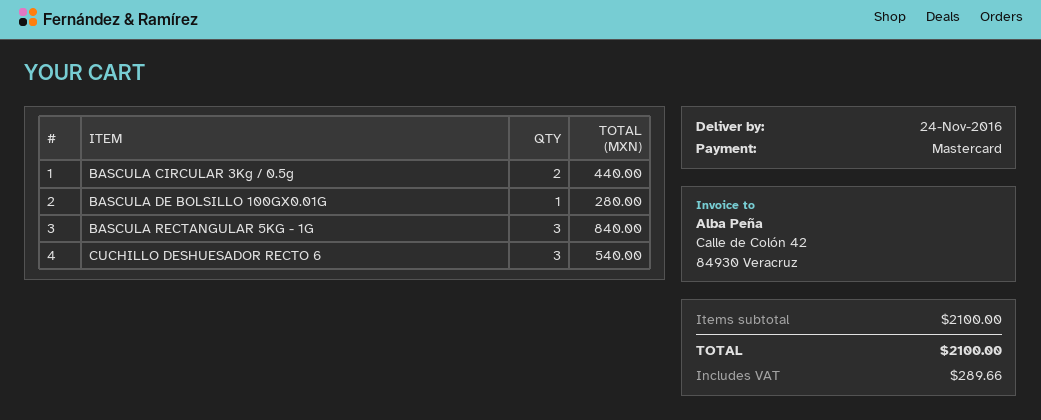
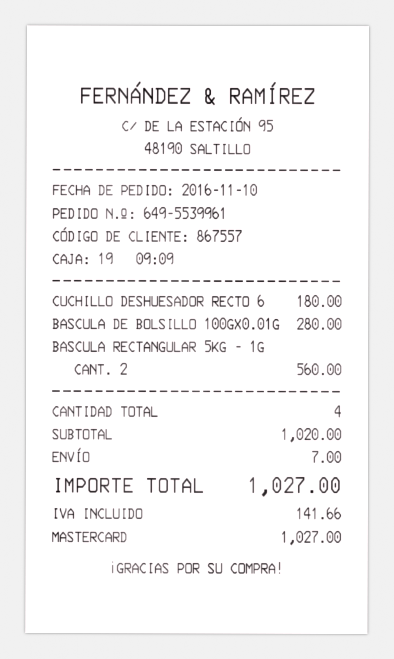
BASCULA CIRCULAR 3Kg / 0.5g: 2 for 440.00 -> none
BASCULA RECTANGULAR 5KG - 1G: 3 for 840.00 -> 2 for 560.00
CUCHILLO DESHUESADOR RECTO 6: 3 for 540.00 -> 1 for 180.00
subtotal: 2100.00 -> 1020.00
shipping: none -> 7.00
tax: 289.66 -> 141.66
total: 2100.00 -> 1027.00

